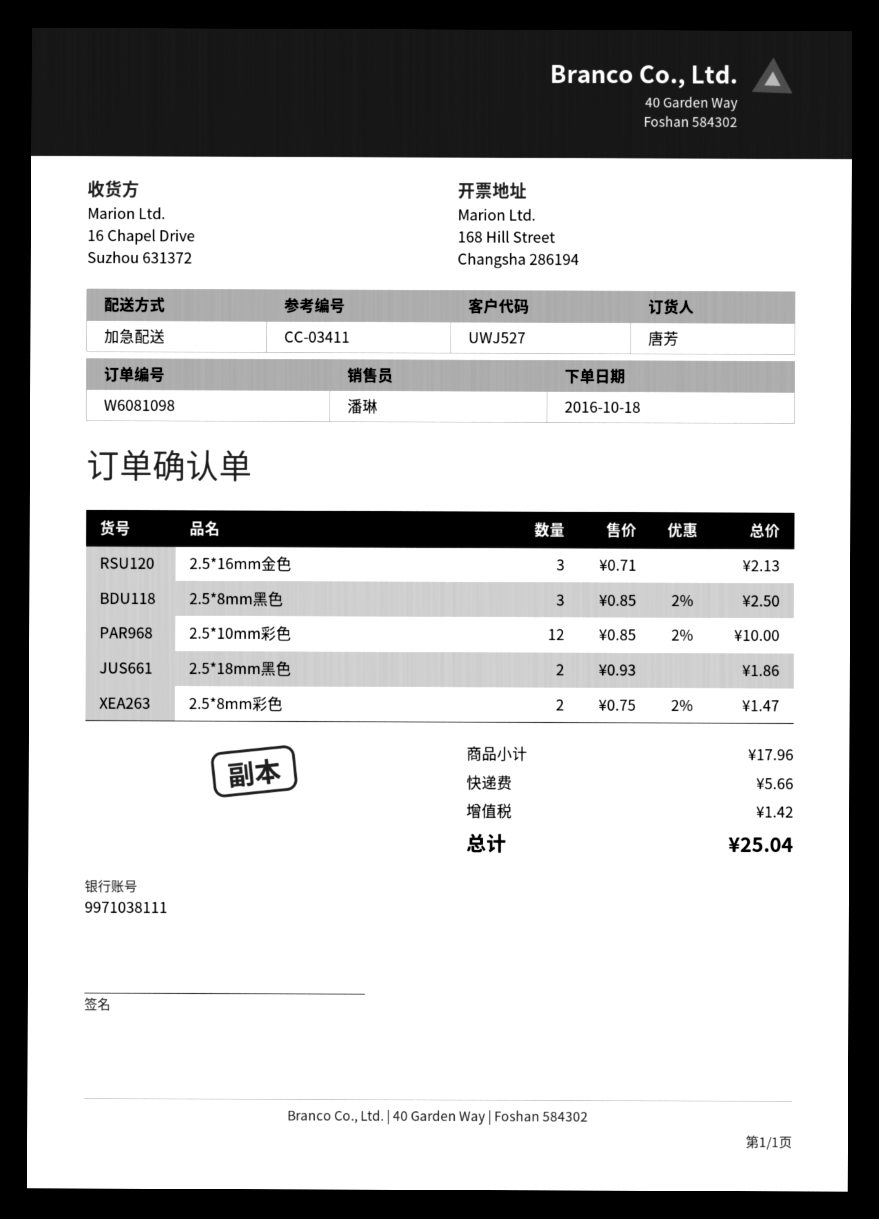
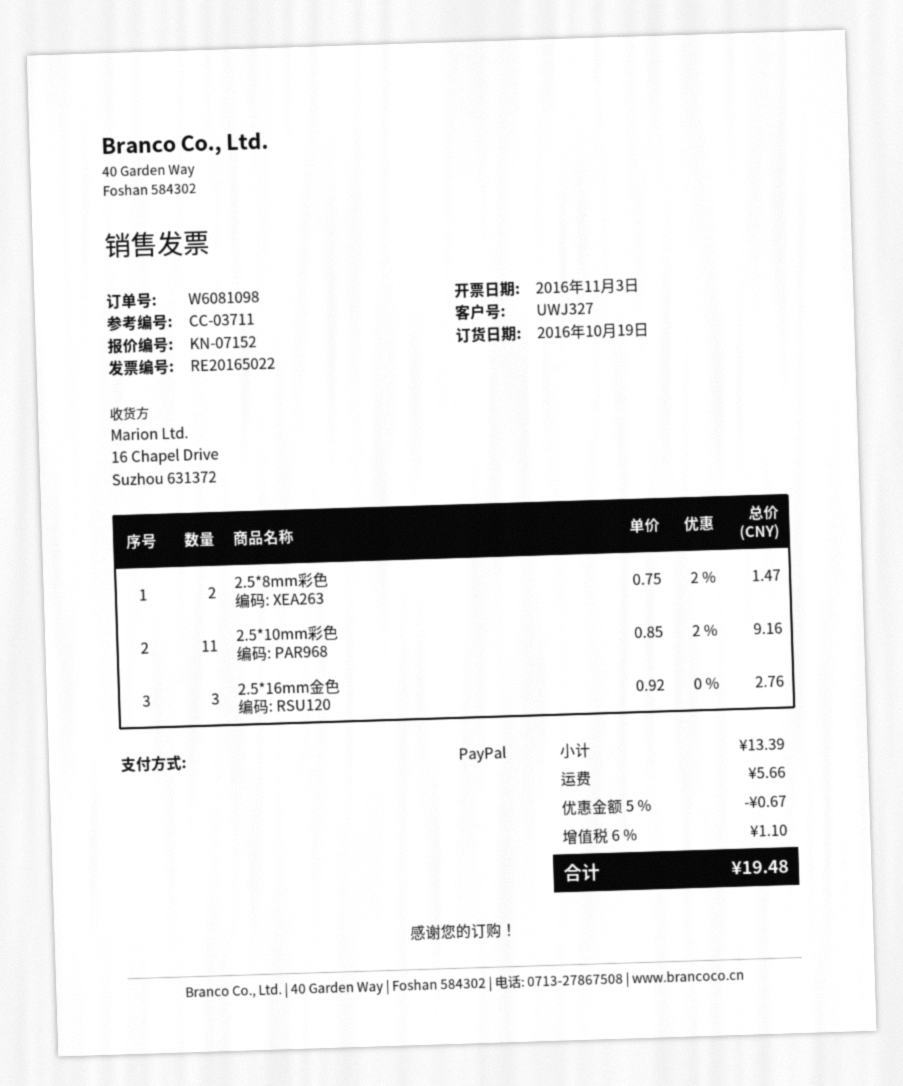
order date: 2016-10-18 -> 2016-10-19
customer number: UWJ527 -> UWJ327
reference: CC-03411 -> CC-03711
2.5*16mm金色: 3 x 0.71 = 2.13 -> 3 x 0.92 = 2.76
2.5*8mm黑色: 3 x 0.85 - 2% = 2.50 -> none
2.5*10mm彩色: 12 x 0.85 - 2% = 10.00 -> 11 x 0.85 - 2% = 9.16
2.5*18mm黑色: 2 x 0.93 = 1.86 -> none
subtotal: 17.96 -> 13.39
discount: none -> 5% = 0.67
tax: 1.42 -> 1.10
total: 25.04 -> 19.48

